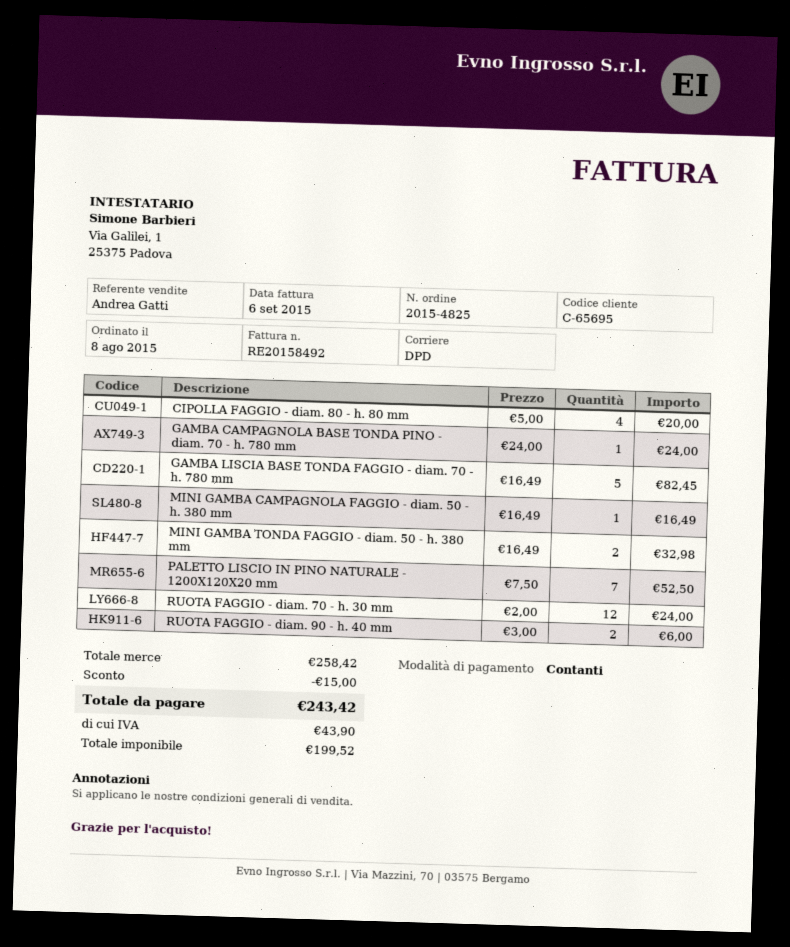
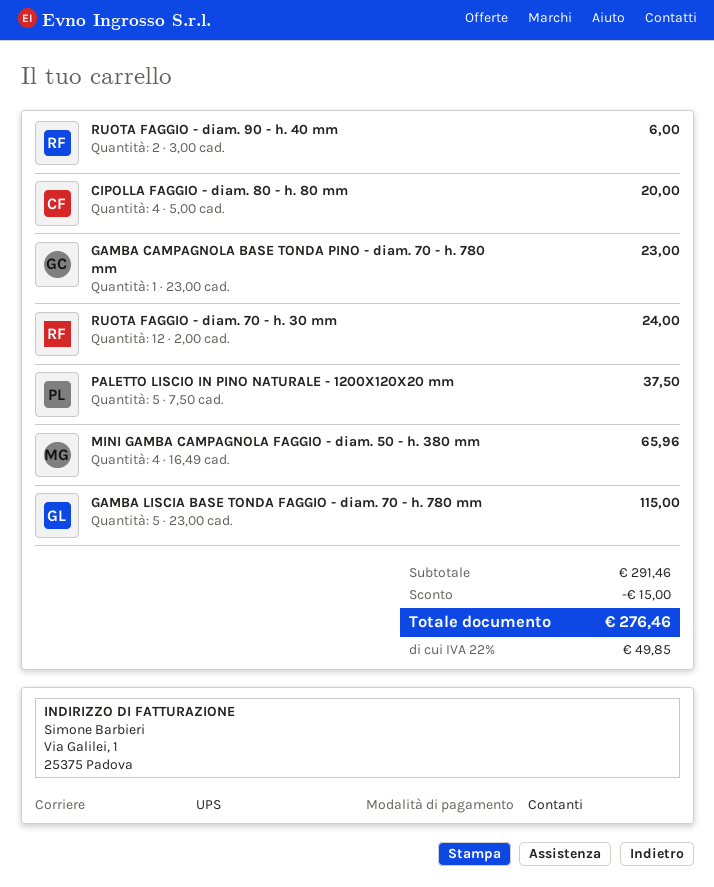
shipping method: DPD -> UPS
GAMBA CAMPAGNOLA BASE TONDA PINO - diam. 70 - h. 780 mm: 1 x 24.00 = 24.00 -> 1 x 23.00 = 23.00
GAMBA LISCIA BASE TONDA FAGGIO - diam. 70 - h. 780 mm: 5 x 16.49 = 82.45 -> 5 x 23.00 = 115.00
MINI GAMBA CAMPAGNOLA FAGGIO - diam. 50 - h. 380 mm: 1 x 16.49 = 16.49 -> 4 x 16.49 = 65.96
MINI GAMBA TONDA FAGGIO - diam. 50 - h. 380 mm: 2 x 16.49 = 32.98 -> none
PALETTO LISCIO IN PINO NATURALE - 1200X120X20 mm: 7 x 7.50 = 52.50 -> 5 x 7.50 = 37.50
subtotal: 258.42 -> 291.46
tax: 43.90 -> 49.85
total: 243.42 -> 276.46

